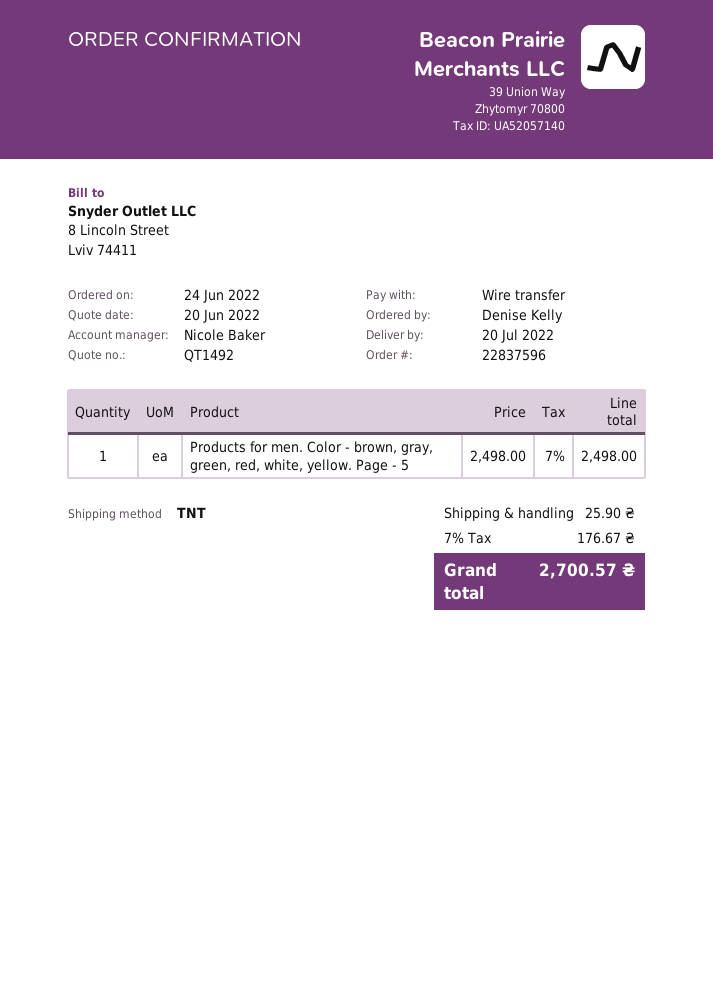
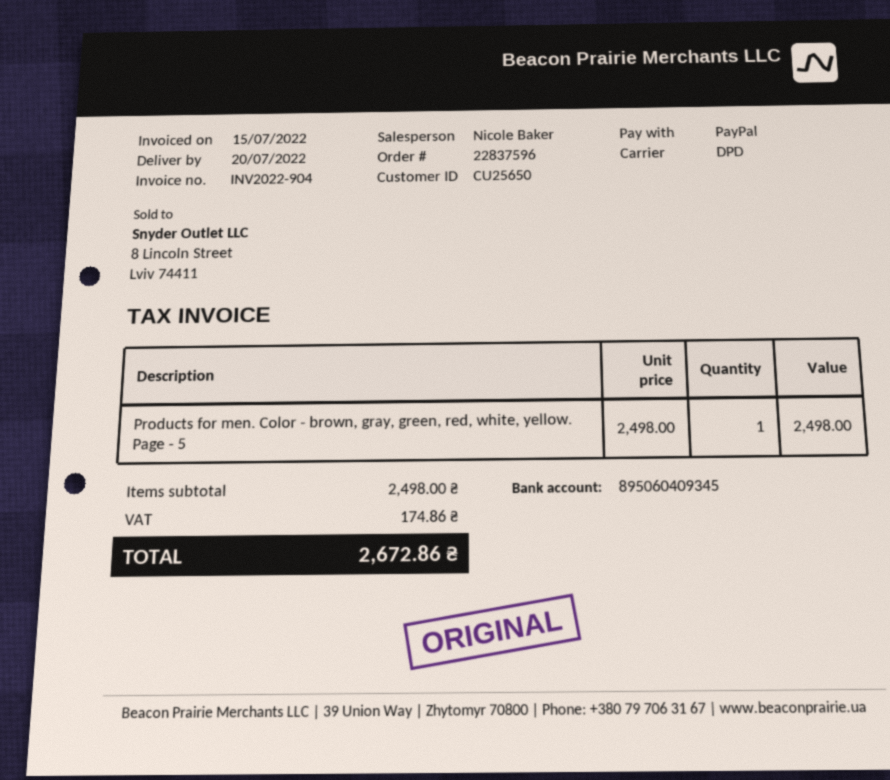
payment method: bank transfer -> PayPal
shipping method: TNT -> DPD
shipping: 25.90 -> none
tax: 176.67 -> 174.86
total: 2700.57 -> 2672.86

